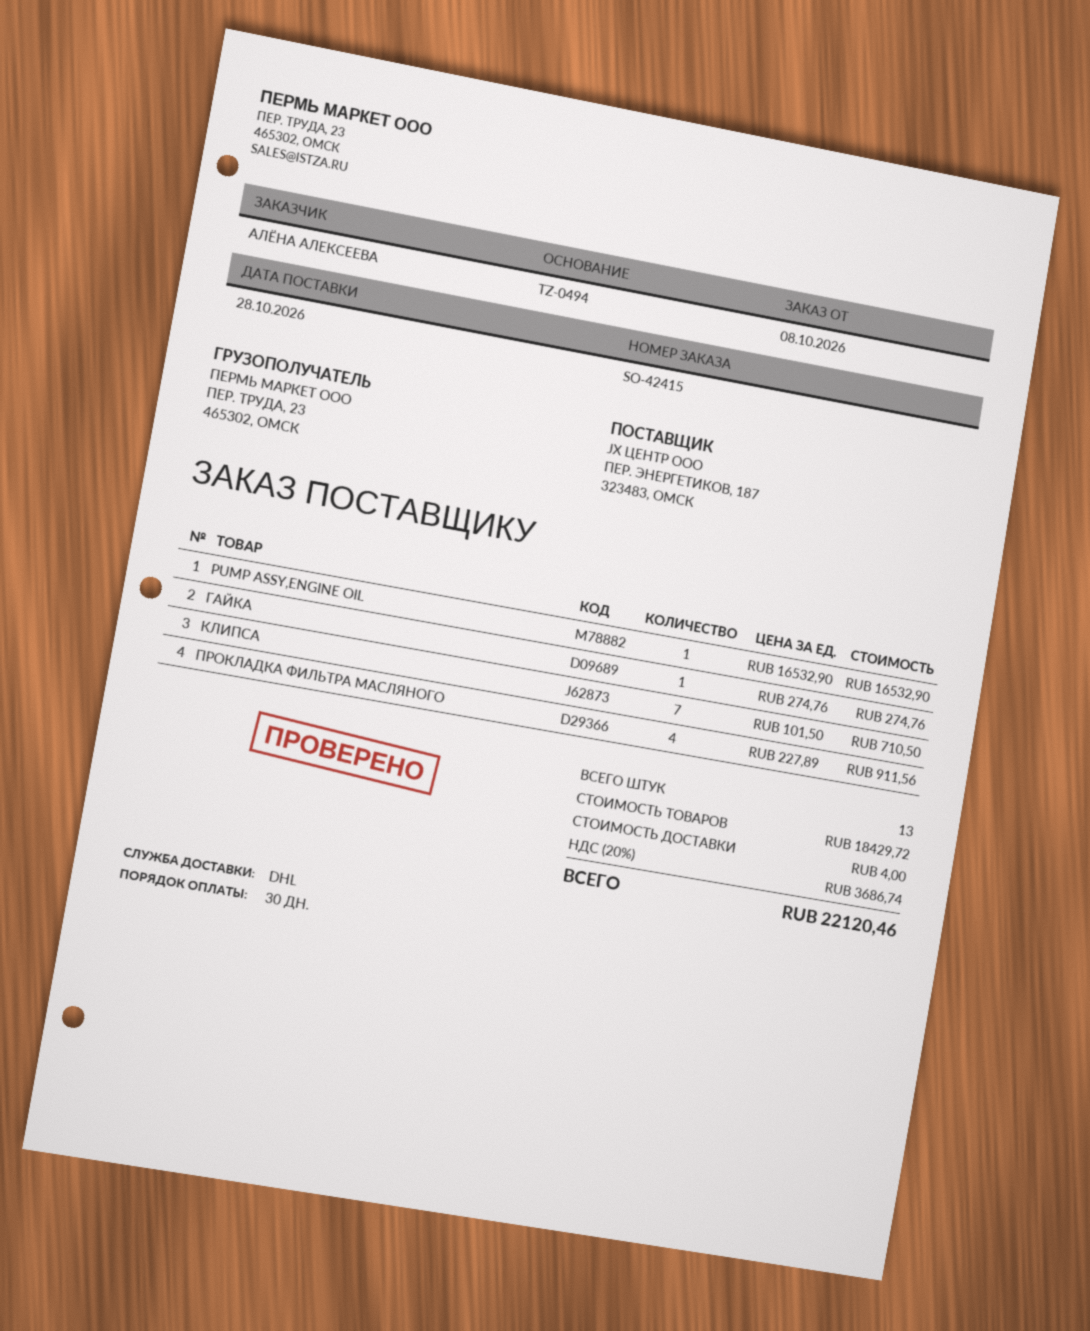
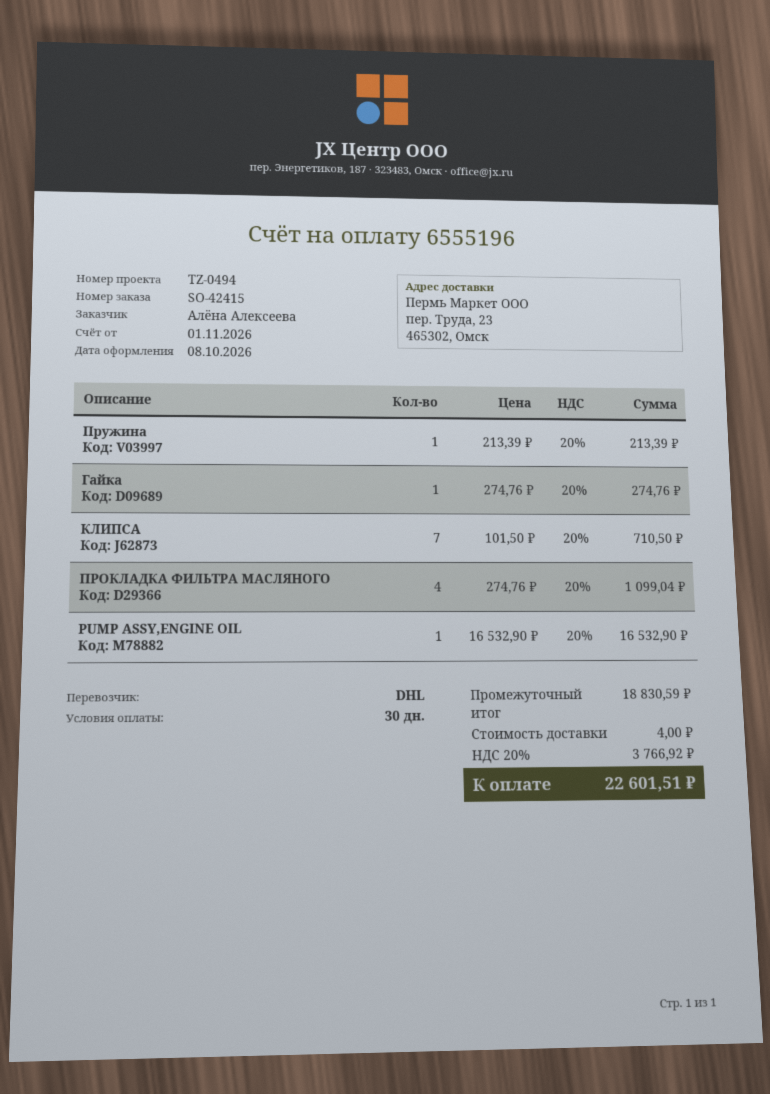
ПРОКЛАДКА ФИЛЬТРА МАСЛЯНОГО: 4 x 227.89 = 911.56 -> 4 x 274.76 = 1099.04
Пружина: none -> 1 x 213.39 = 213.39
subtotal: 18429.72 -> 18830.59
tax: 20% = 3686.74 -> 20% = 3766.92
total: 22120.46 -> 22601.51

